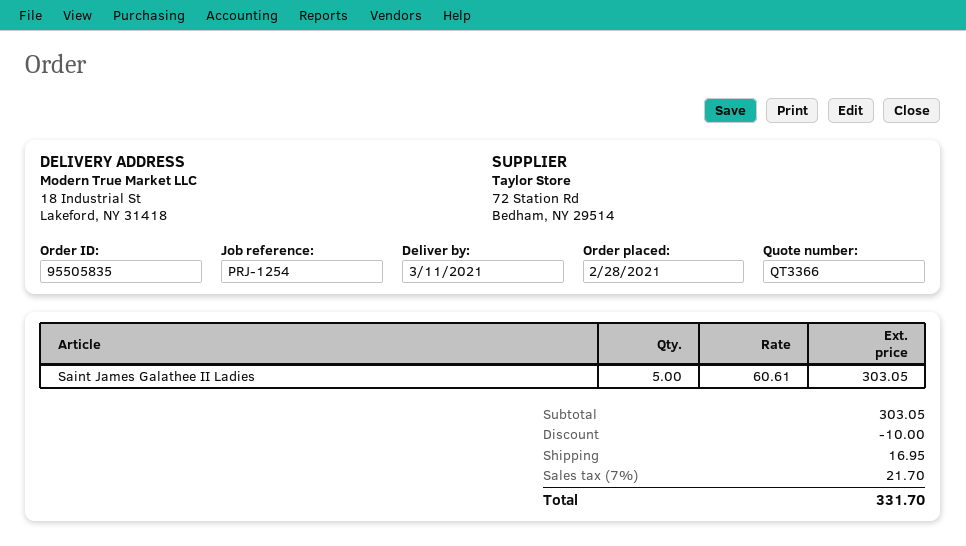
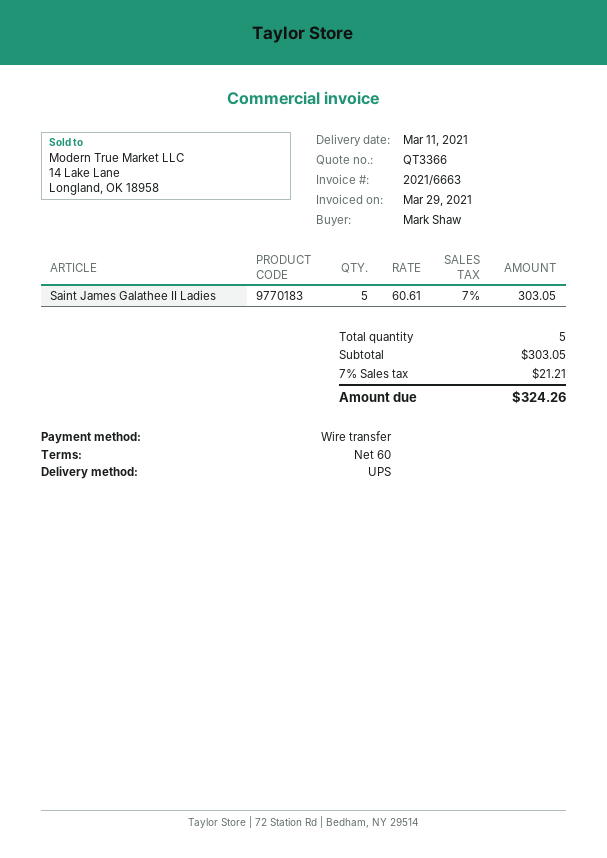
discount: 10.00 -> none
shipping: 16.95 -> none
tax: 7% = 21.70 -> 7% = 21.21
total: 331.70 -> 324.26

